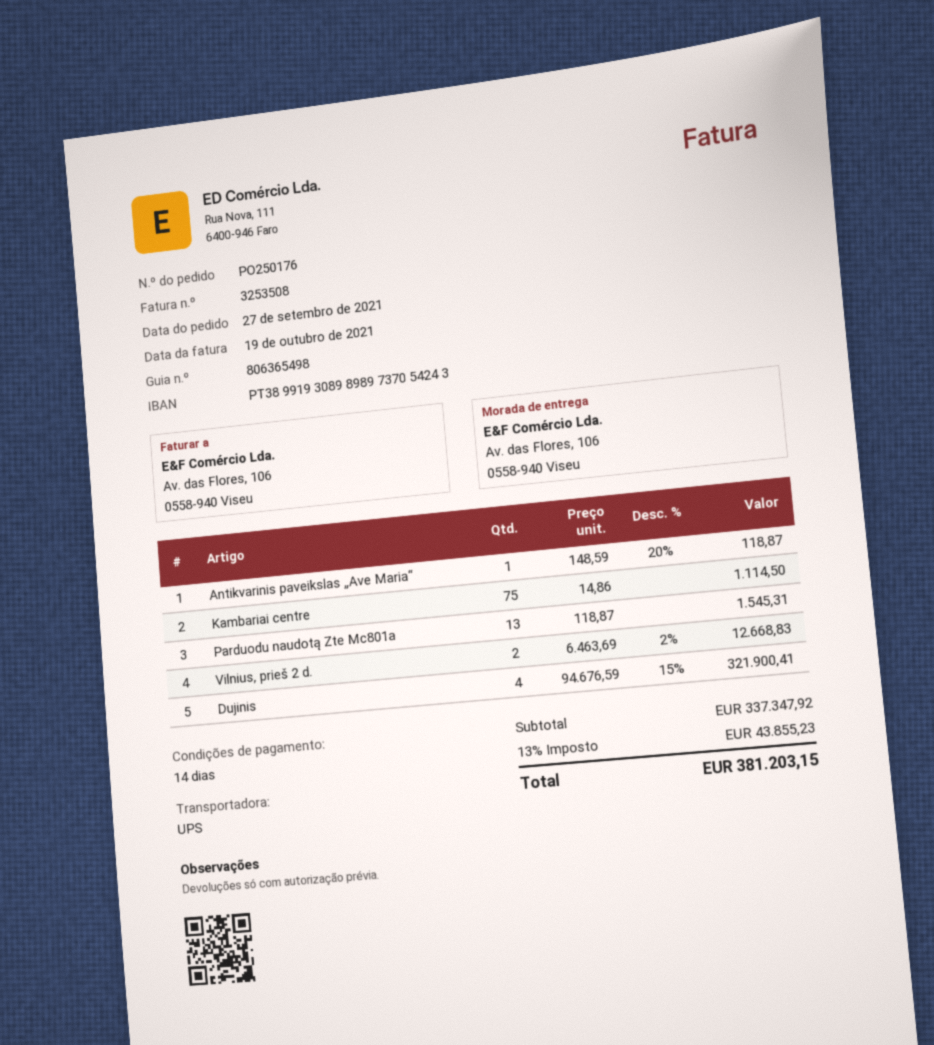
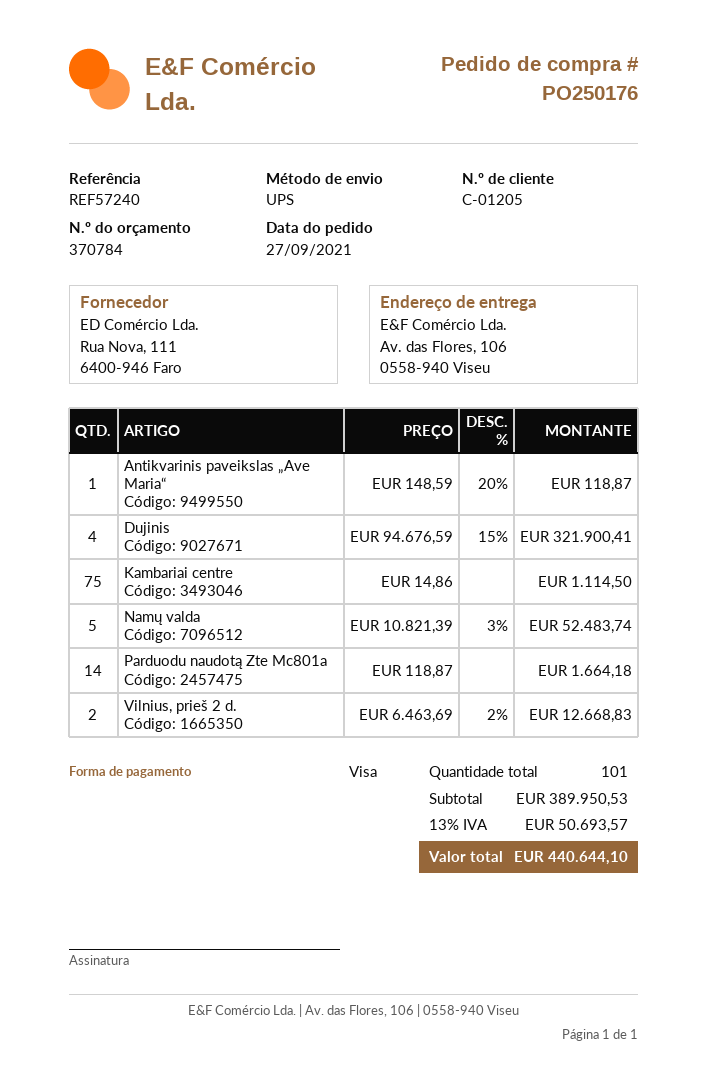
Parduodu naudotą Zte Mc801a: 13 x 118.87 = 1545.31 -> 14 x 118.87 = 1664.18
Namų valda: none -> 5 x 10821.39 - 3% = 52483.74
subtotal: 337347.92 -> 389950.53
tax: 13% = 43855.23 -> 13% = 50693.57
total: 381203.15 -> 440644.10

